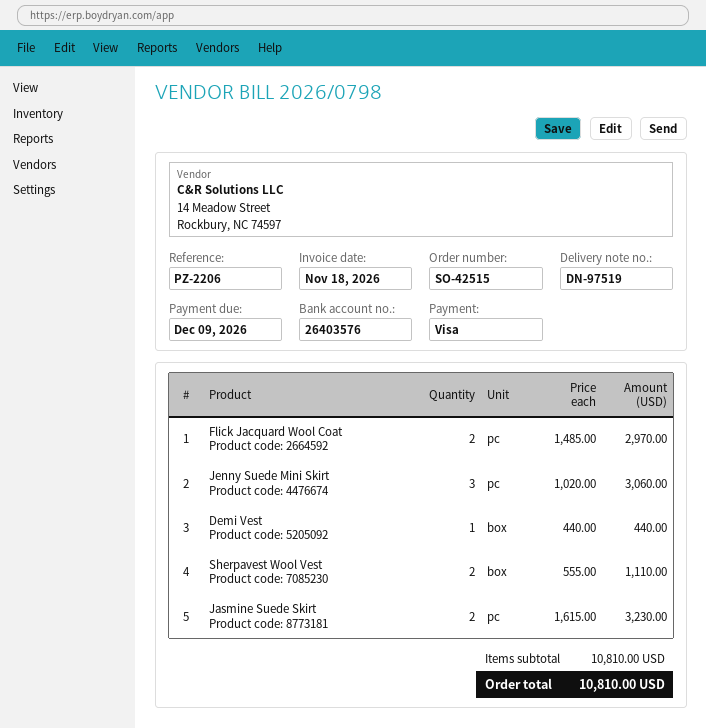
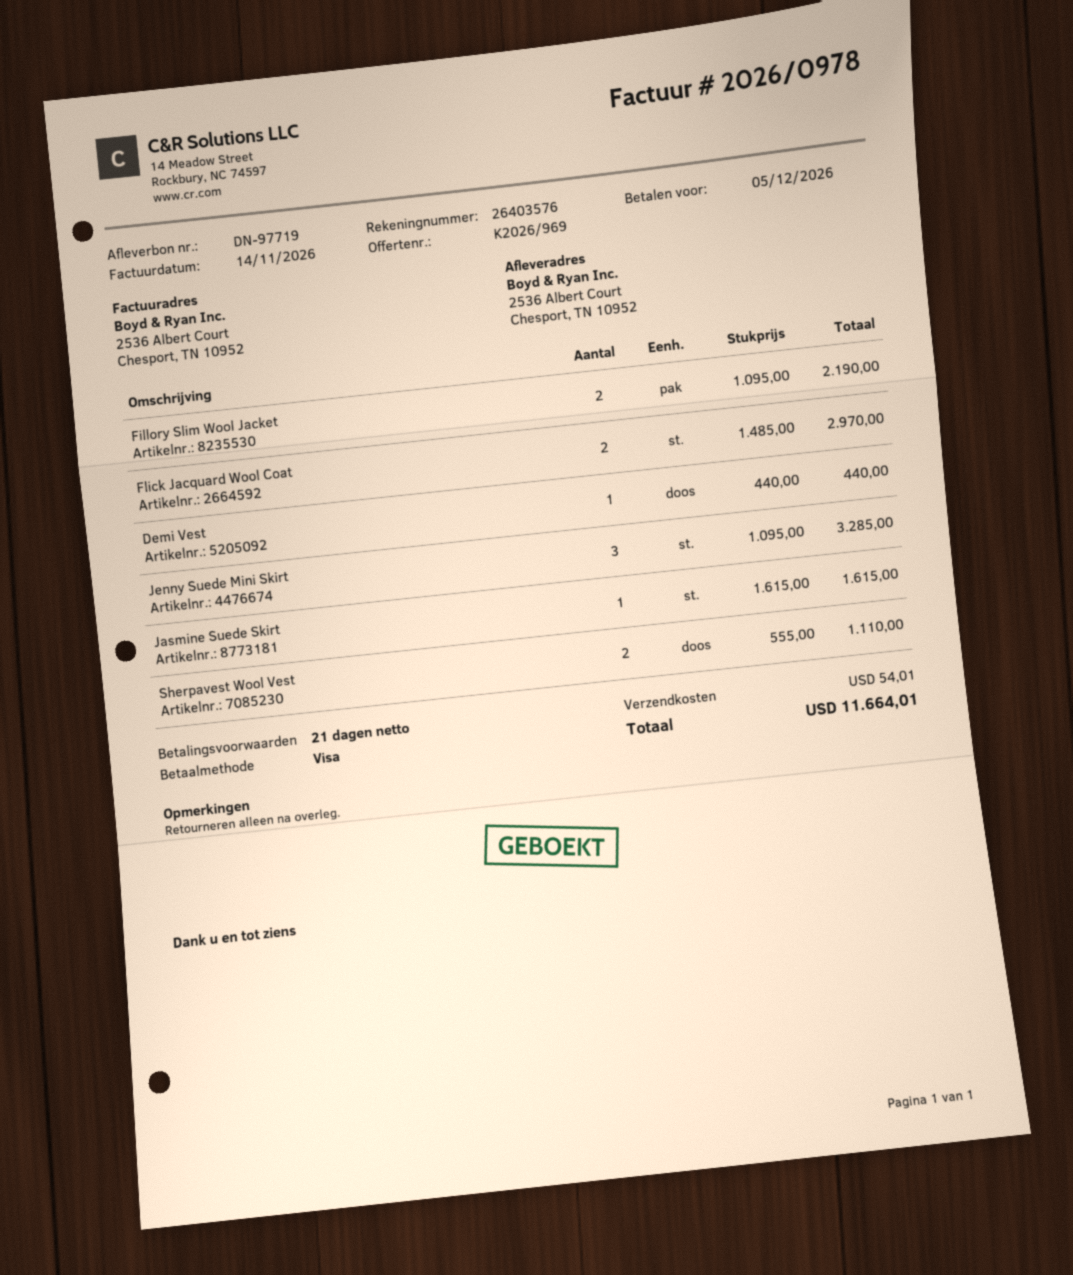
delivery note number: DN-97519 -> DN-97719
invoice number: 2026/0798 -> 2026/0978
invoice date: 2026-11-18 -> 2026-11-14
due date: 2026-12-09 -> 2026-12-05
Jenny Suede Mini Skirt: 3 x 1020.00 = 3060.00 -> 3 x 1095.00 = 3285.00
Jasmine Suede Skirt: 2 x 1615.00 = 3230.00 -> 1 x 1615.00 = 1615.00
Fillory Slim Wool Jacket: none -> 2 x 1095.00 = 2190.00
shipping: none -> 54.01
total: 10810.00 -> 11664.01

